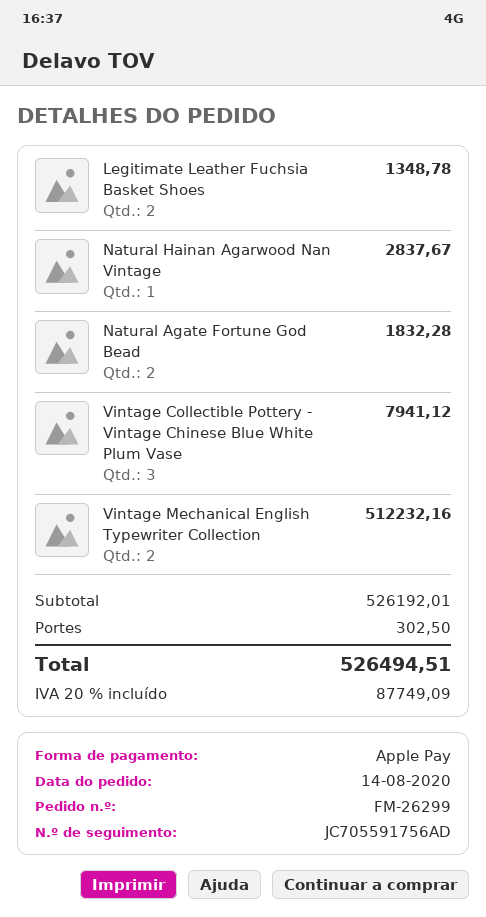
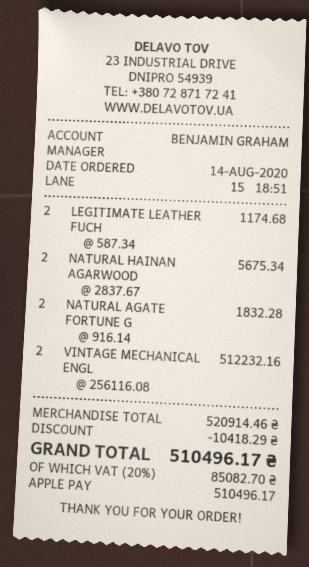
Legitimate Leather Fuchsia Basket Shoes: 2 for 1348.78 -> 2 for 1174.68
Natural Hainan Agarwood Nan Vintage: 1 for 2837.67 -> 2 for 5675.34
Vintage Collectible Pottery - Vintage Chinese Blue White Plum Vase: 3 for 7941.12 -> none
subtotal: 526192.01 -> 520914.46
discount: none -> 10418.29
shipping: 302.50 -> none
tax: 20% = 87749.09 -> 20% = 85082.70
total: 526494.51 -> 510496.17

